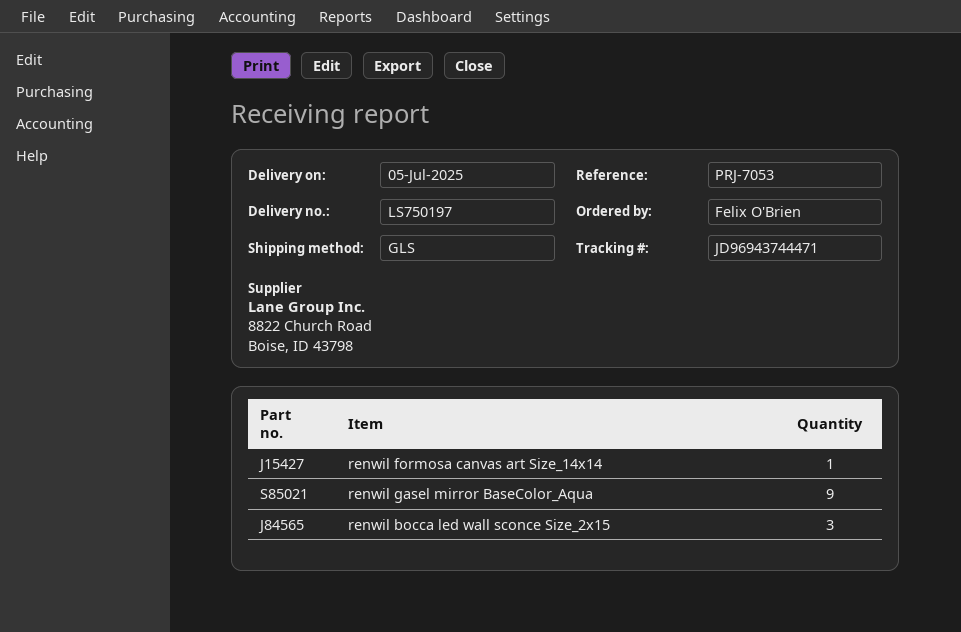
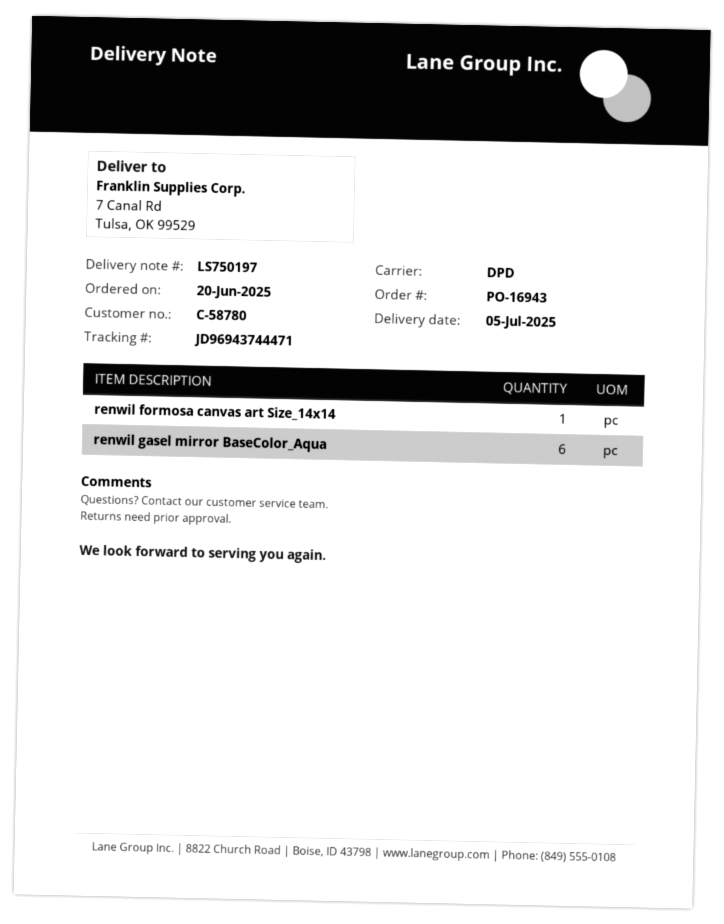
shipping method: GLS -> DPD
renwil gasel mirror BaseColor_Aqua: 9 -> 6
renwil bocca led wall sconce Size_2x15: 3 -> none

